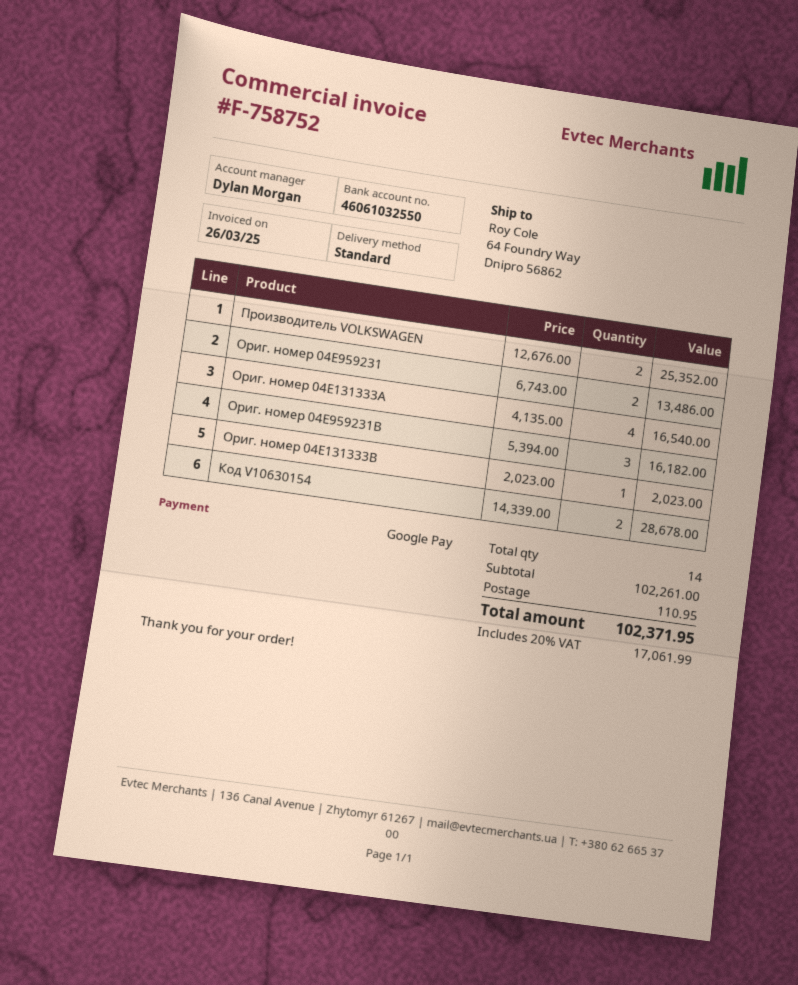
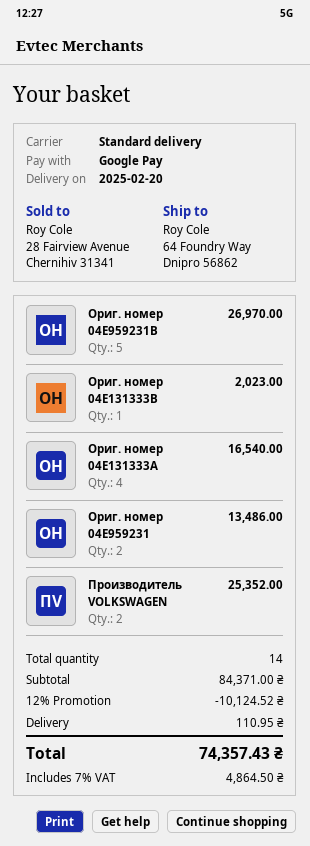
Ориг. номер 04E959231B: 3 for 16182.00 -> 5 for 26970.00
Код V10630154: 2 for 28678.00 -> none
subtotal: 102261.00 -> 84371.00
discount: none -> 12% = 10124.52
tax: 20% = 17061.99 -> 7% = 4864.50
total: 102371.95 -> 74357.43

